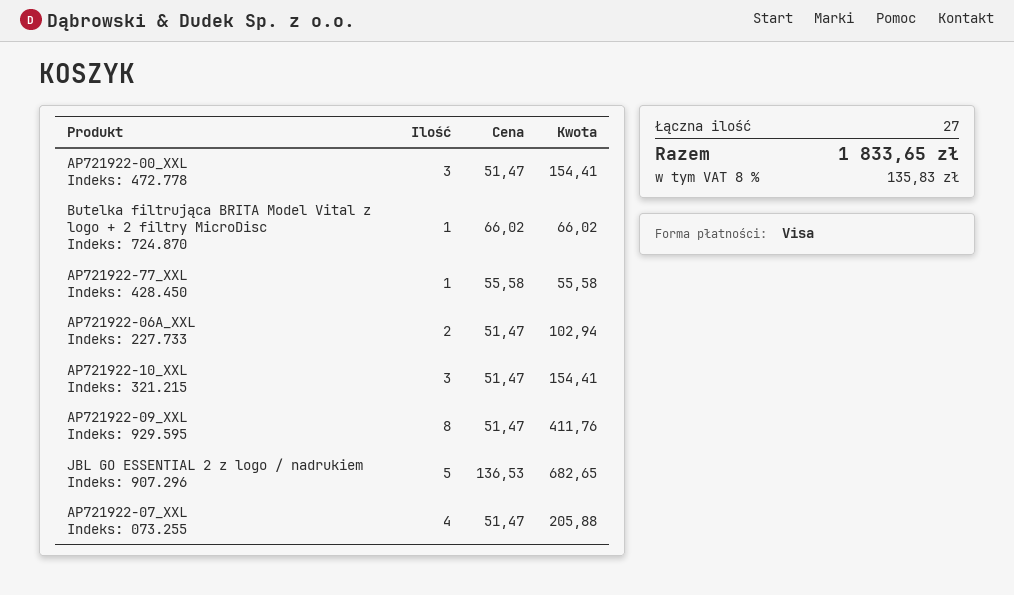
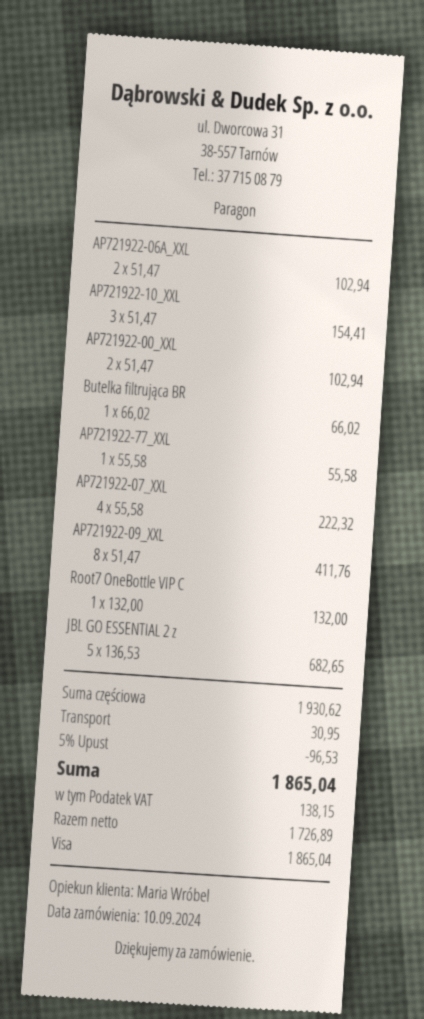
AP721922-00_XXL: 3 x 51.47 = 154.41 -> 2 x 51.47 = 102.94
AP721922-07_XXL: 4 x 51.47 = 205.88 -> 4 x 55.58 = 222.32
Root7 OneBottle VIP C: none -> 1 x 132.00 = 132.00
discount: none -> 5% = 96.53
shipping: none -> 30.95
tax: 135.83 -> 138.15
total: 1833.65 -> 1865.04

